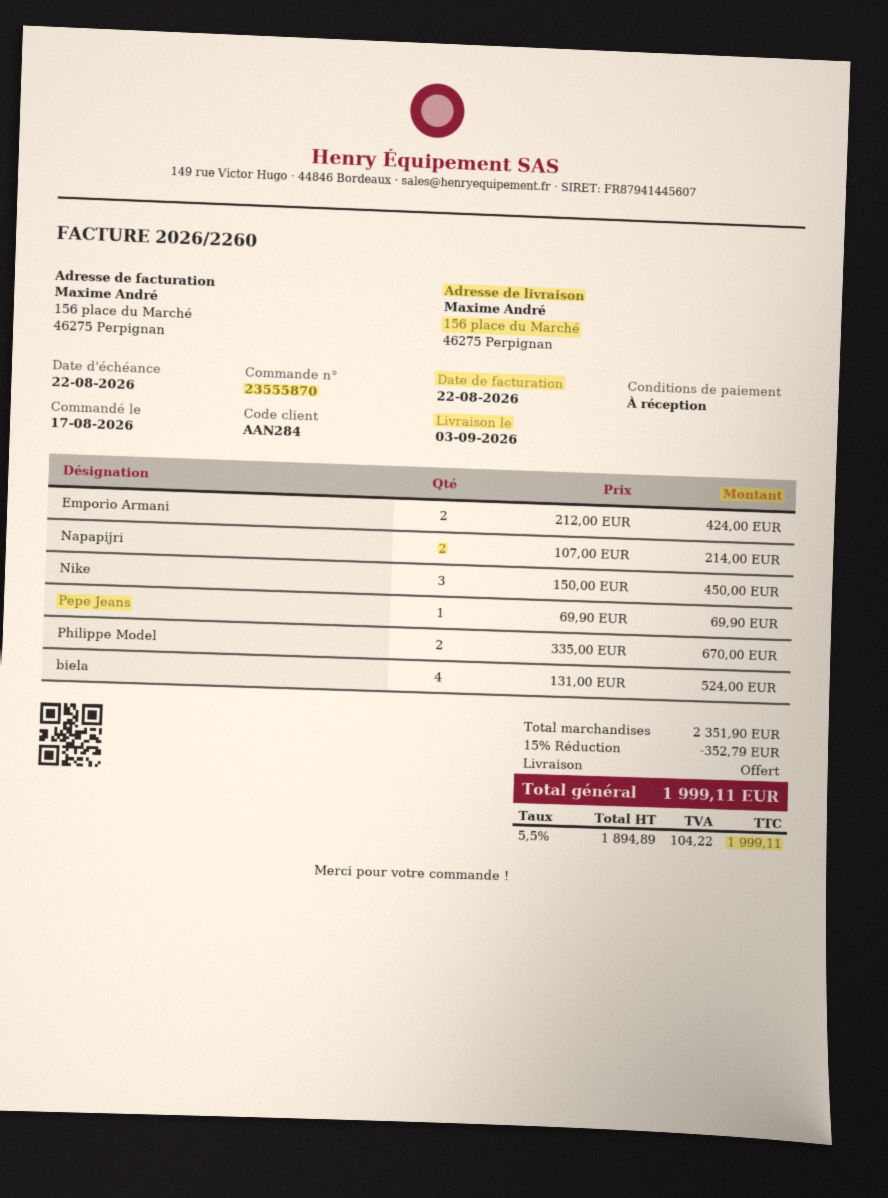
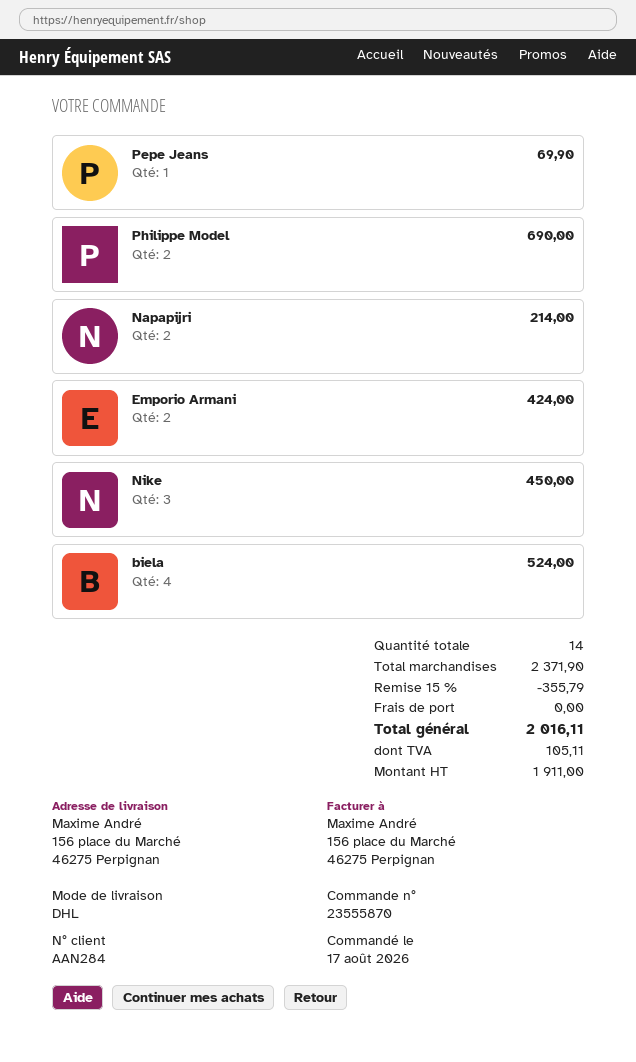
Philippe Model: 2 for 670.00 -> 2 for 690.00
subtotal: 2351.90 -> 2371.90
discount: 15% = 352.79 -> 15% = 355.79
net: 1894.89 -> 1911.00
tax: 104.22 -> 105.11
total: 1999.11 -> 2016.11

